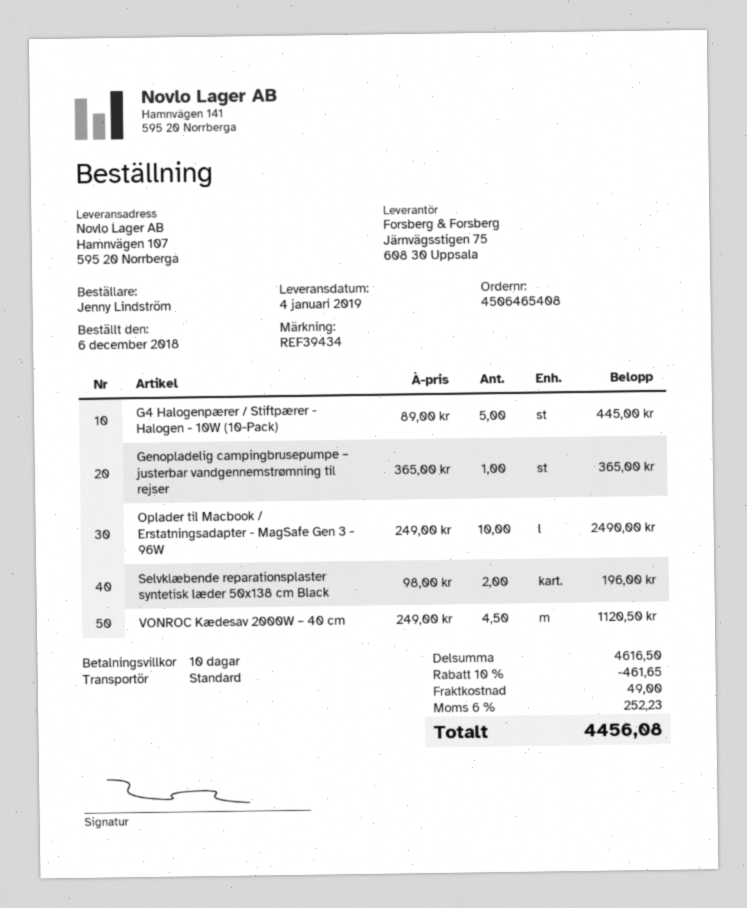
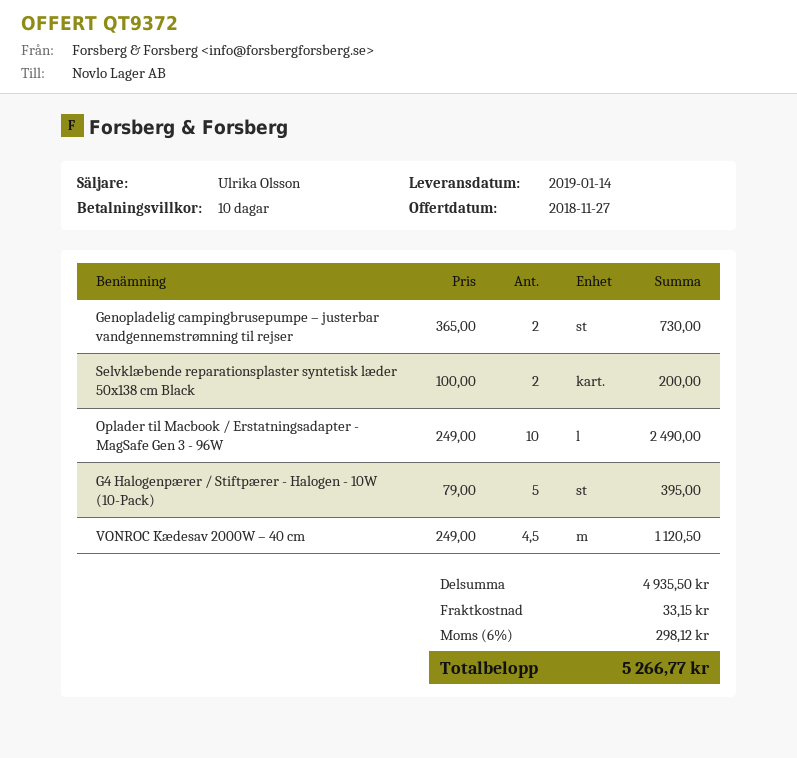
delivery date: 2019-01-04 -> 2019-01-14
G4 Halogenpærer / Stiftpærer - Halogen - 10W (10-Pack): 5 x 89.00 = 445.00 -> 5 x 79.00 = 395.00
Genopladelig campingbrusepumpe – justerbar vandgennemstrømning til rejser: 1 x 365.00 = 365.00 -> 2 x 365.00 = 730.00
Selvklæbende reparationsplaster syntetisk læder 50x138 cm Black: 2 x 98.00 = 196.00 -> 2 x 100.00 = 200.00
subtotal: 4616.50 -> 4935.50
discount: 10% = 461.65 -> none
shipping: 49.00 -> 33.15
tax: 6% = 252.23 -> 6% = 298.12
total: 4456.08 -> 5266.77

